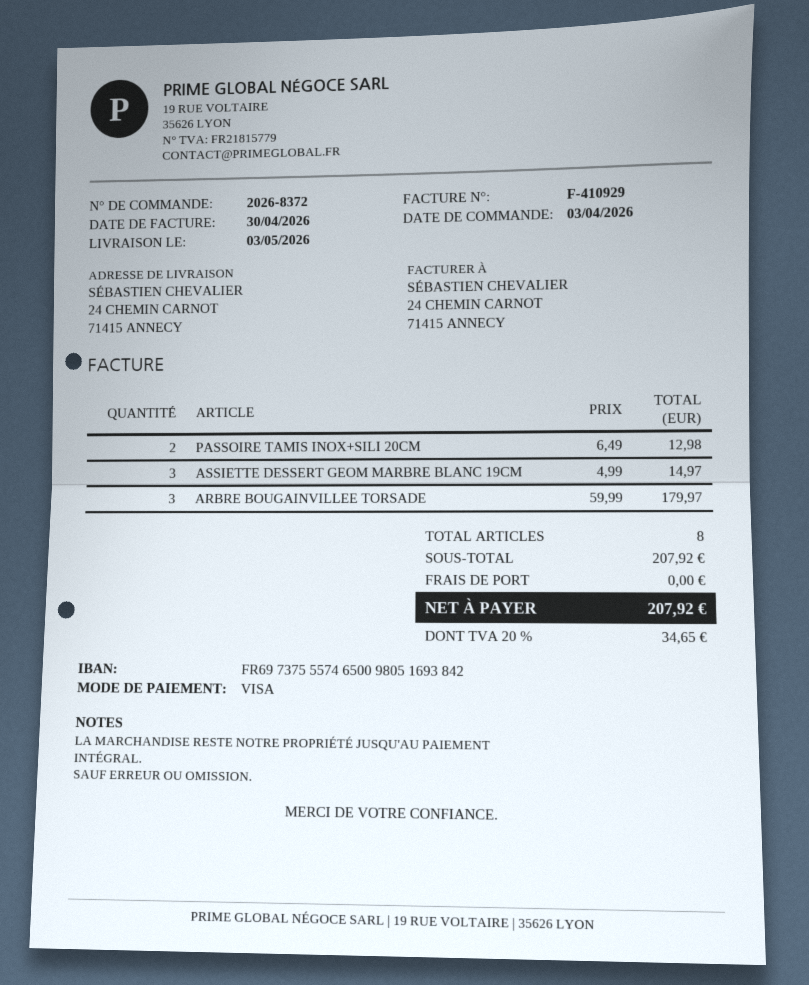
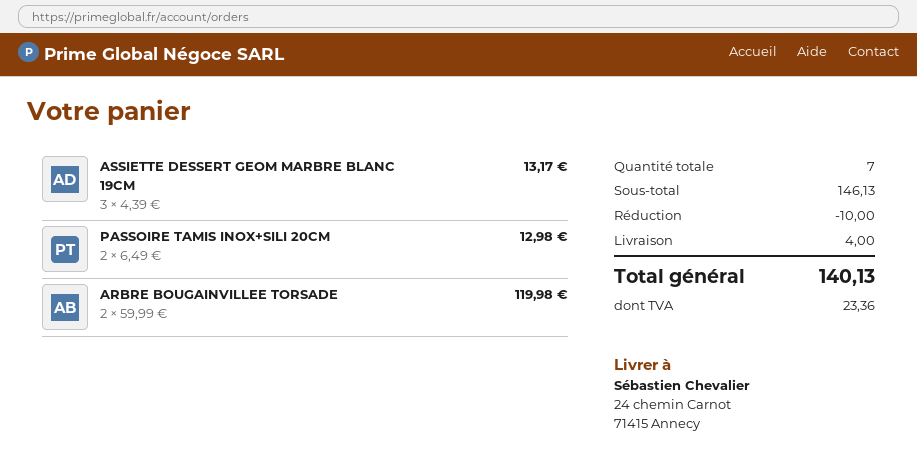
ASSIETTE DESSERT GEOM MARBRE BLANC 19CM: 3 x 4.99 = 14.97 -> 3 x 4.39 = 13.17
ARBRE BOUGAINVILLEE TORSADE: 3 x 59.99 = 179.97 -> 2 x 59.99 = 119.98
total quantity: 8 -> 7
subtotal: 207.92 -> 146.13
discount: none -> 10.00
shipping: 0.00 -> 4.00
tax: 34.65 -> 23.36
total: 207.92 -> 140.13

